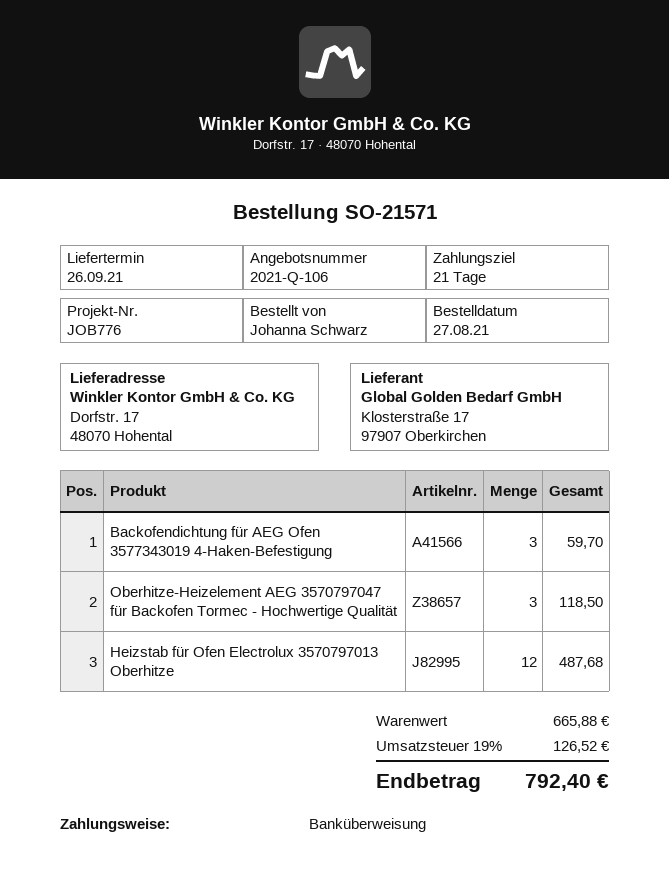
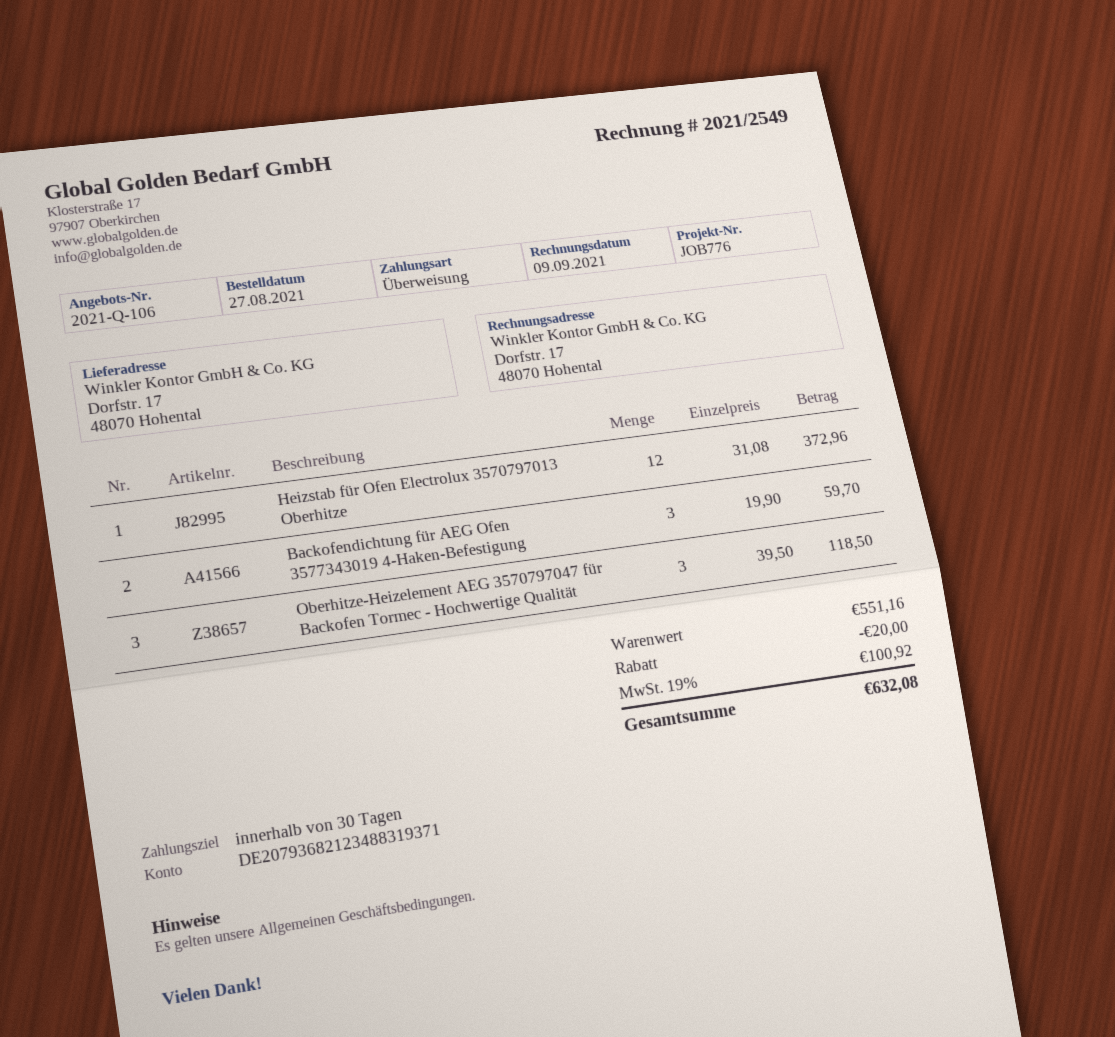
payment terms: 21 days -> 30 days
Heizstab für Ofen Electrolux 3570797013 Oberhitze: 12 for 487.68 -> 12 for 372.96
subtotal: 665.88 -> 551.16
discount: none -> 20.00
tax: 19% = 126.52 -> 19% = 100.92
total: 792.40 -> 632.08

